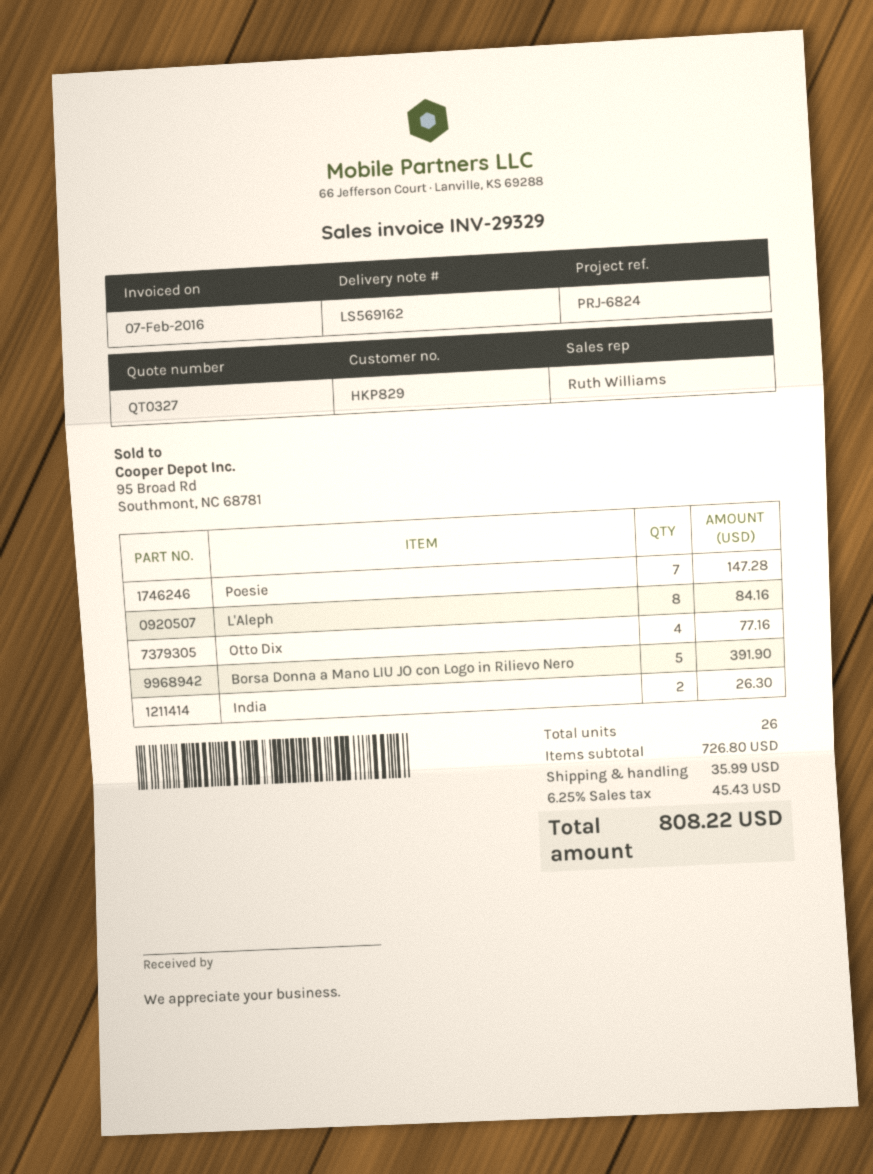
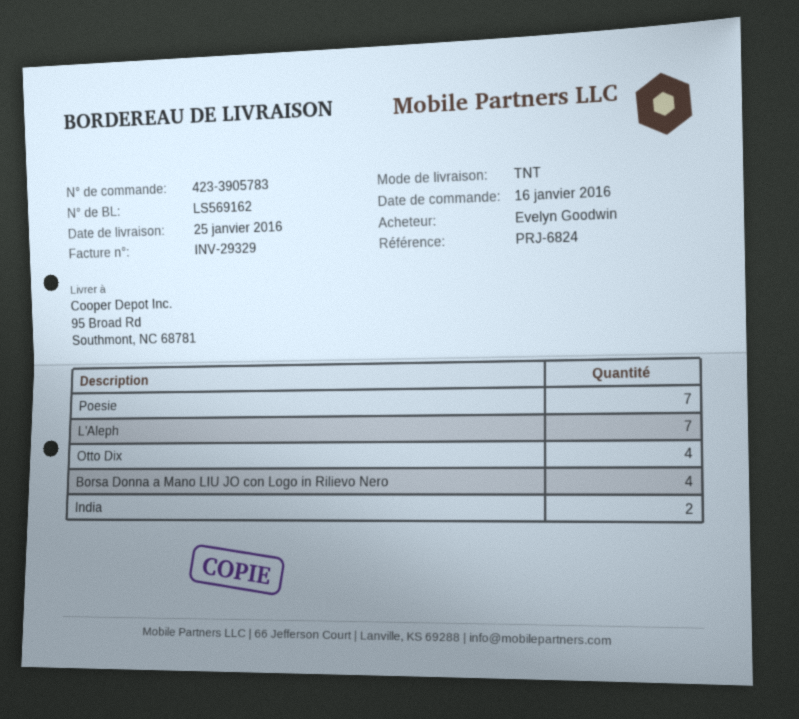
L'Aleph: 8 -> 7
Borsa Donna a Mano LIU JO con Logo in Rilievo Nero: 5 -> 4

